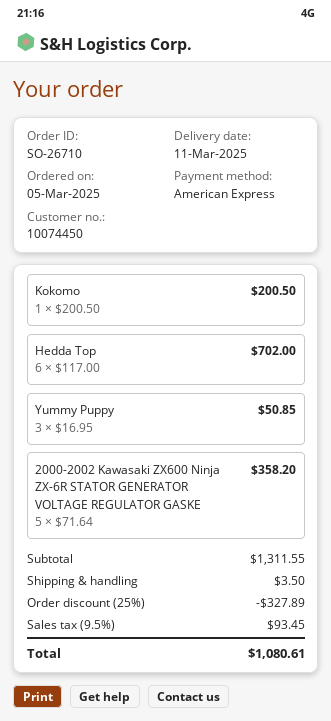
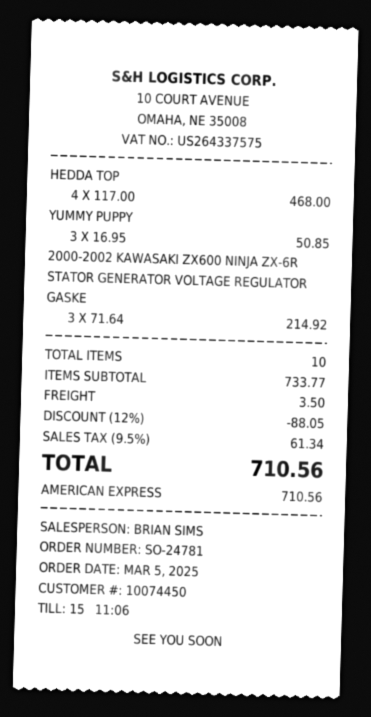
order number: SO-26710 -> SO-24781
Kokomo: 1 x 200.50 = 200.50 -> none
Hedda Top: 6 x 117.00 = 702.00 -> 4 x 117.00 = 468.00
2000-2002 Kawasaki ZX600 Ninja ZX-6R STATOR GENERATOR VOLTAGE REGULATOR GASKE: 5 x 71.64 = 358.20 -> 3 x 71.64 = 214.92
subtotal: 1311.55 -> 733.77
discount: 25% = 327.89 -> 12% = 88.05
tax: 9.5% = 93.45 -> 9.5% = 61.34
total: 1080.61 -> 710.56

